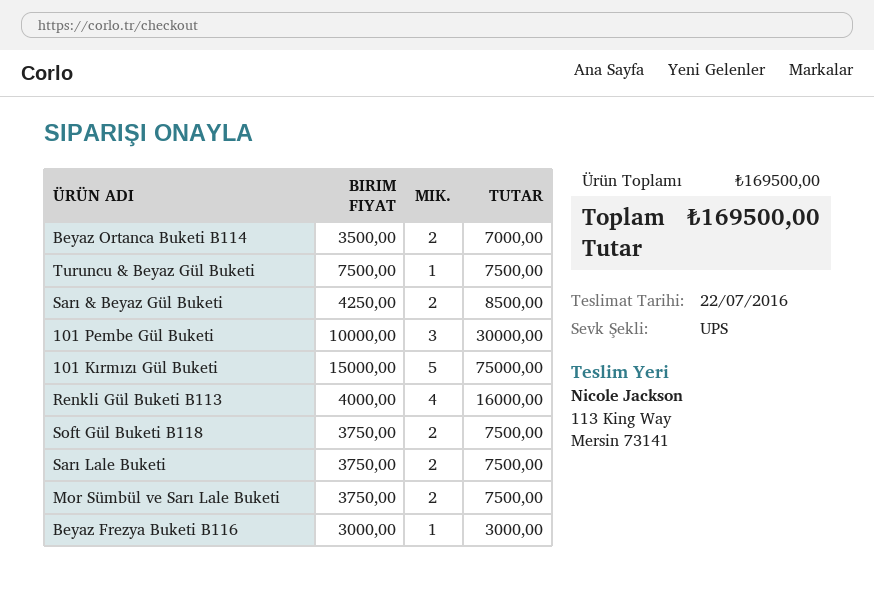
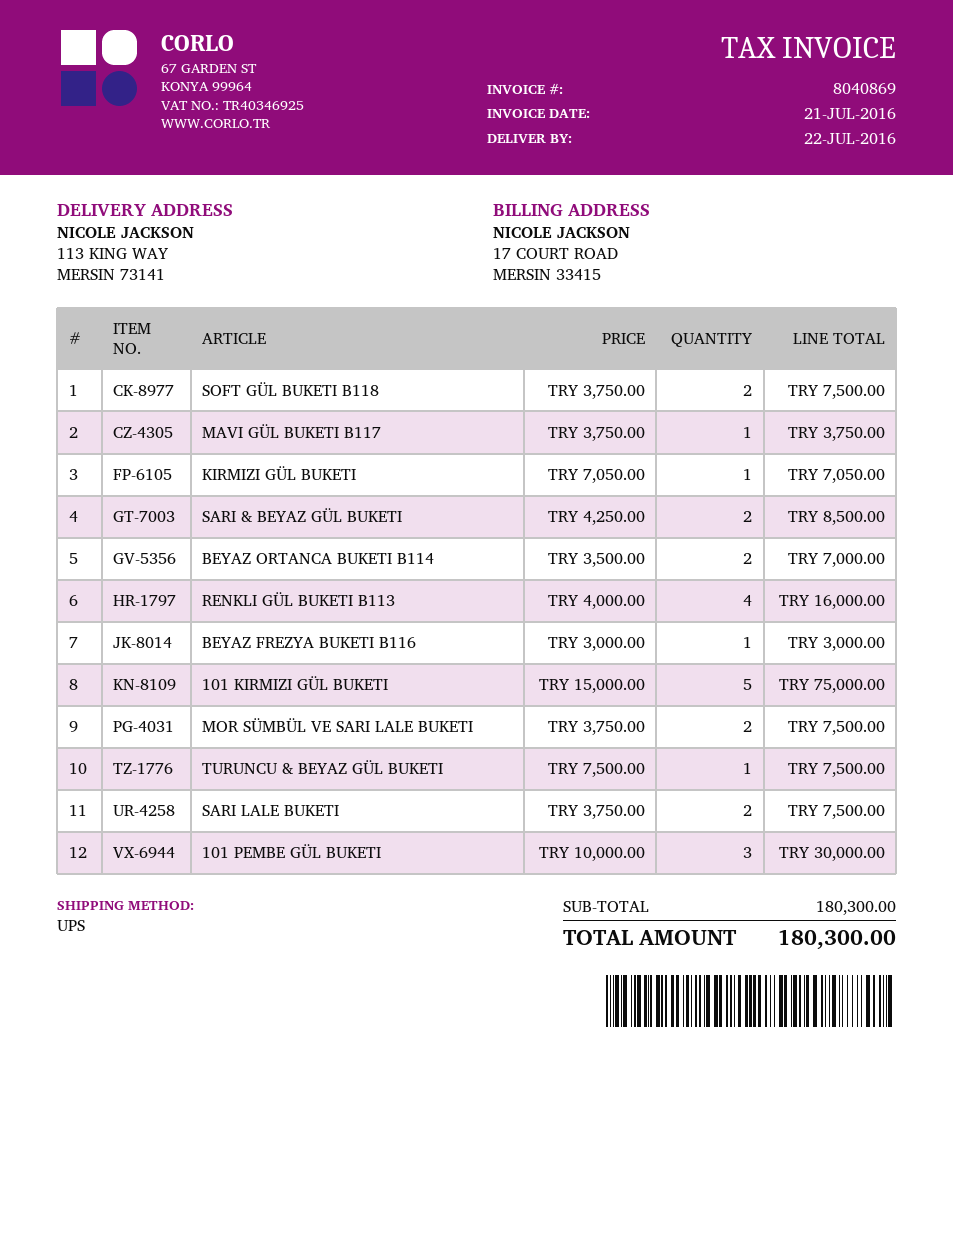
MAVI GÜL BUKETI B117: none -> 1 x 3750.00 = 3750.00
KIRMIZI GÜL BUKETI: none -> 1 x 7050.00 = 7050.00
subtotal: 169500.00 -> 180300.00
total: 169500.00 -> 180300.00

